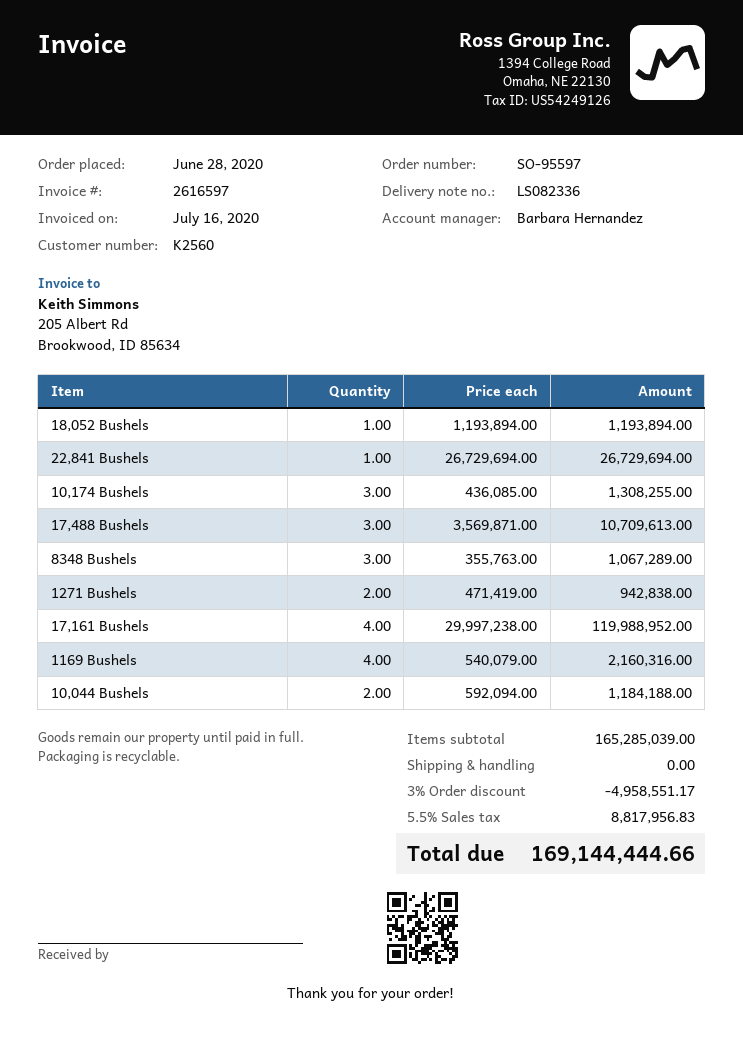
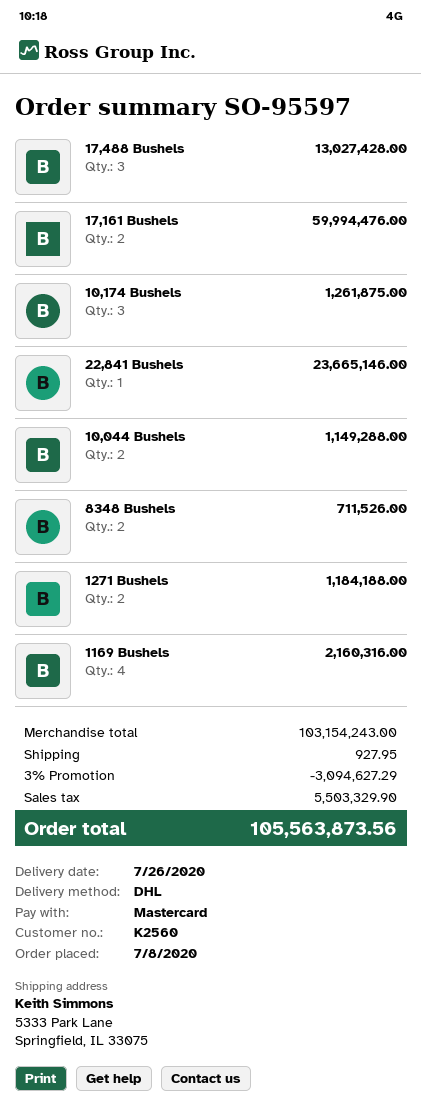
order date: 2020-06-28 -> 2020-07-08
18,052 Bushels: 1 for 1193894.00 -> none
22,841 Bushels: 1 for 26729694.00 -> 1 for 23665146.00
10,174 Bushels: 3 for 1308255.00 -> 3 for 1261875.00
17,488 Bushels: 3 for 10709613.00 -> 3 for 13027428.00
8348 Bushels: 3 for 1067289.00 -> 2 for 711526.00
1271 Bushels: 2 for 942838.00 -> 2 for 1184188.00
17,161 Bushels: 4 for 119988952.00 -> 2 for 59994476.00
10,044 Bushels: 2 for 1184188.00 -> 2 for 1149288.00
subtotal: 165285039.00 -> 103154243.00
discount: 3% = 4958551.17 -> 3% = 3094627.29
shipping: 0.00 -> 927.95
tax: 8817956.83 -> 5503329.90
total: 169144444.66 -> 105563873.56

